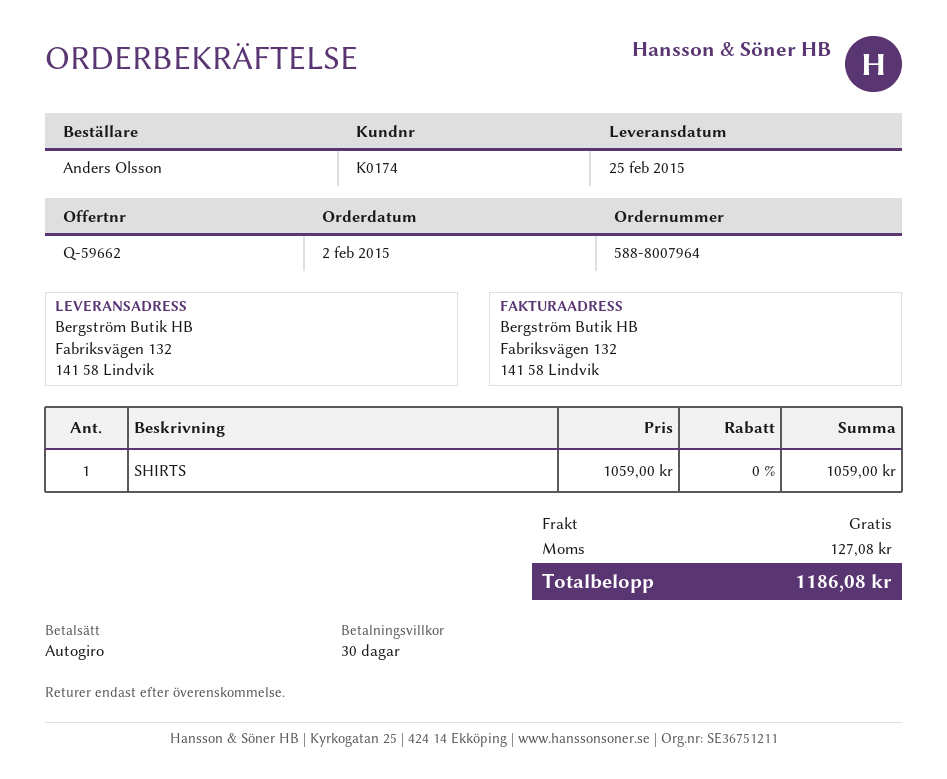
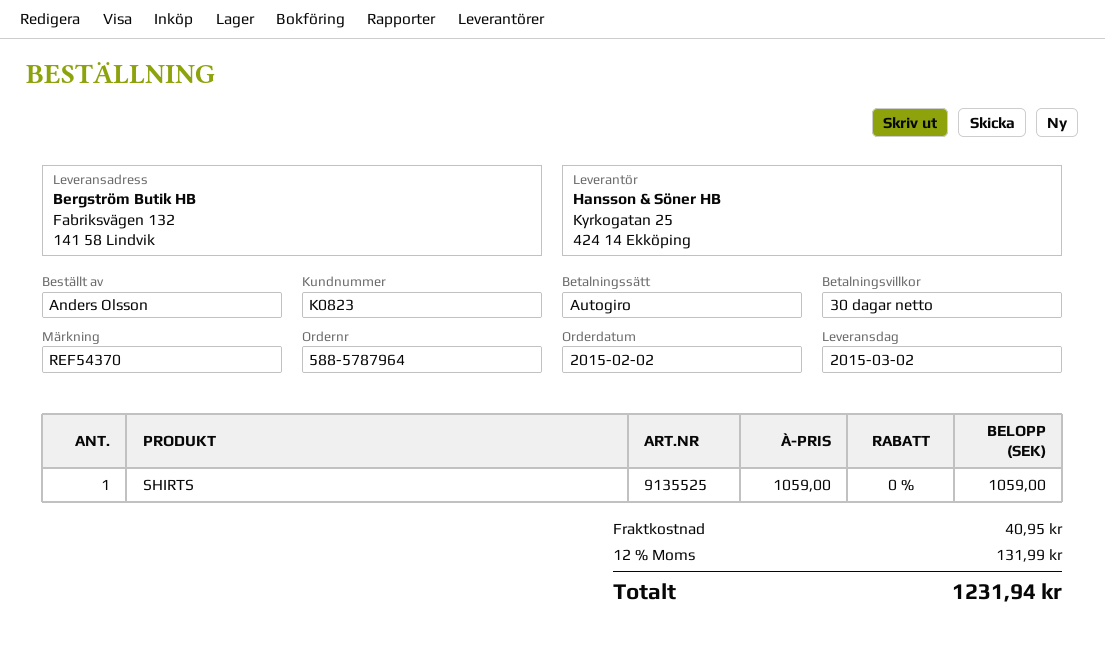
order number: 588-8007964 -> 588-5787964
delivery date: 2015-02-25 -> 2015-03-02
customer number: K0174 -> K0823
shipping: 0.00 -> 40.95
tax: 127.08 -> 131.99
total: 1186.08 -> 1231.94

